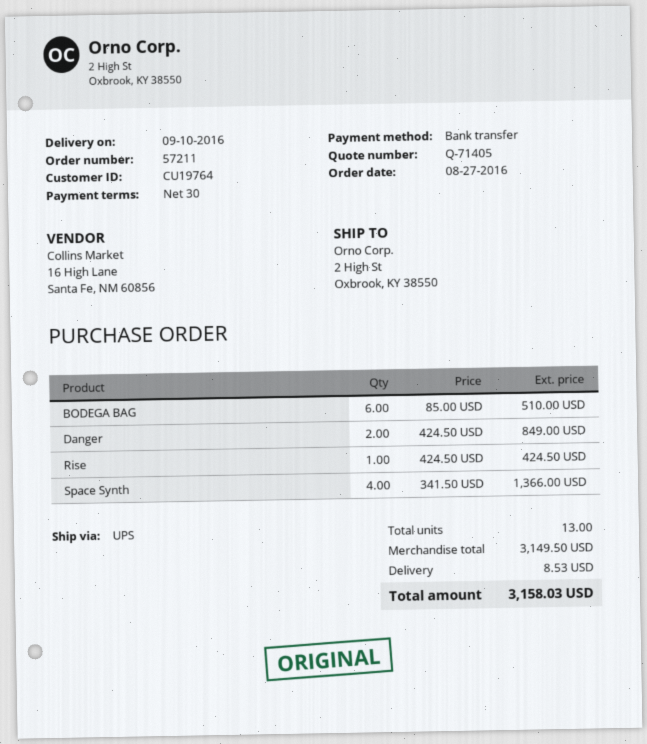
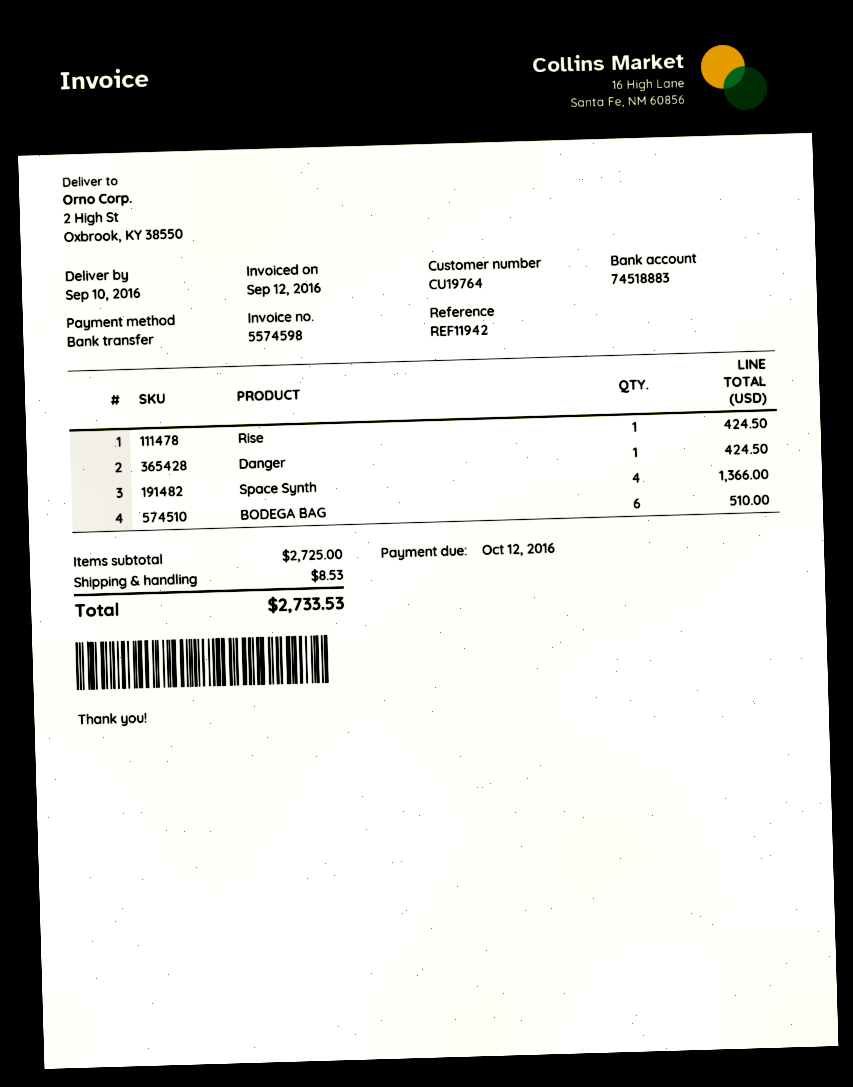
Danger: 2 for 849.00 -> 1 for 424.50
subtotal: 3149.50 -> 2725.00
total: 3158.03 -> 2733.53

